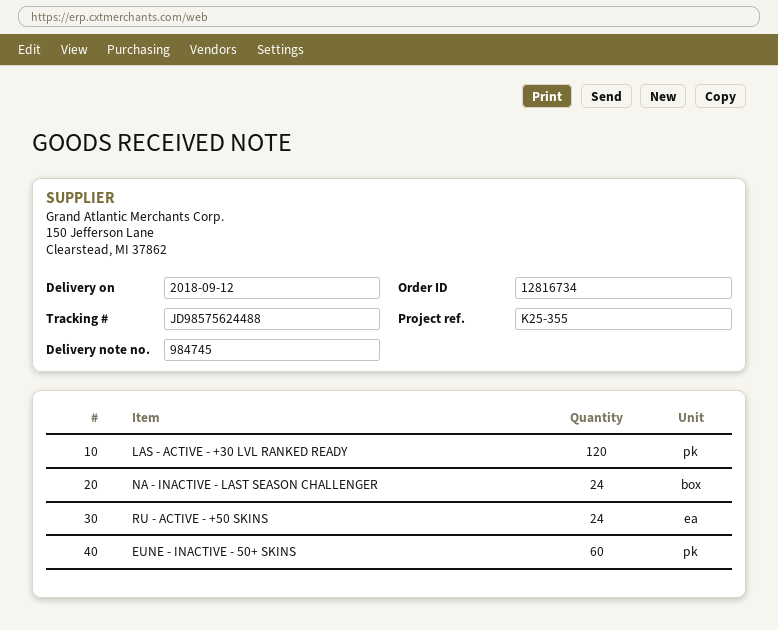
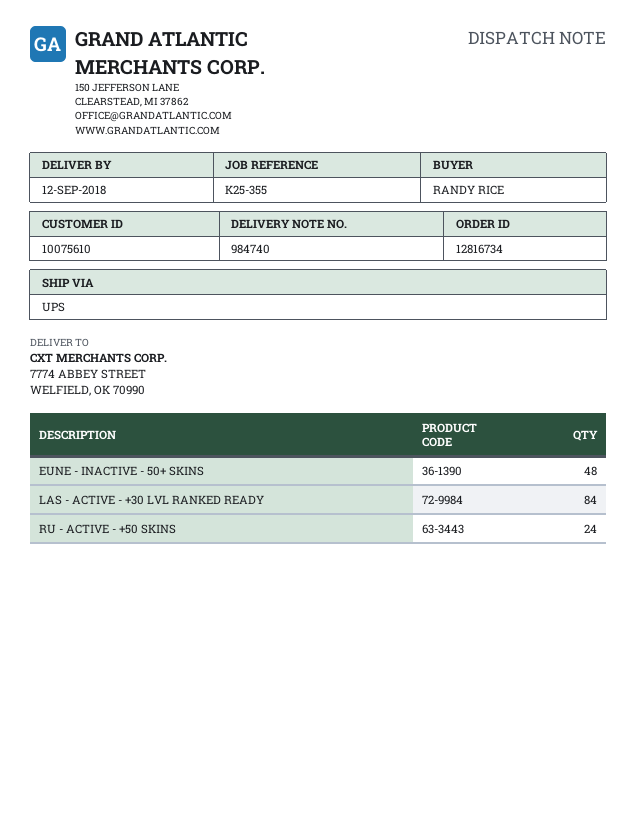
delivery note number: 984745 -> 984740
LAS - ACTIVE - +30 LVL RANKED READY: 120 -> 84
NA - INACTIVE - LAST SEASON CHALLENGER: 24 -> none
EUNE - INACTIVE - 50+ SKINS: 60 -> 48

